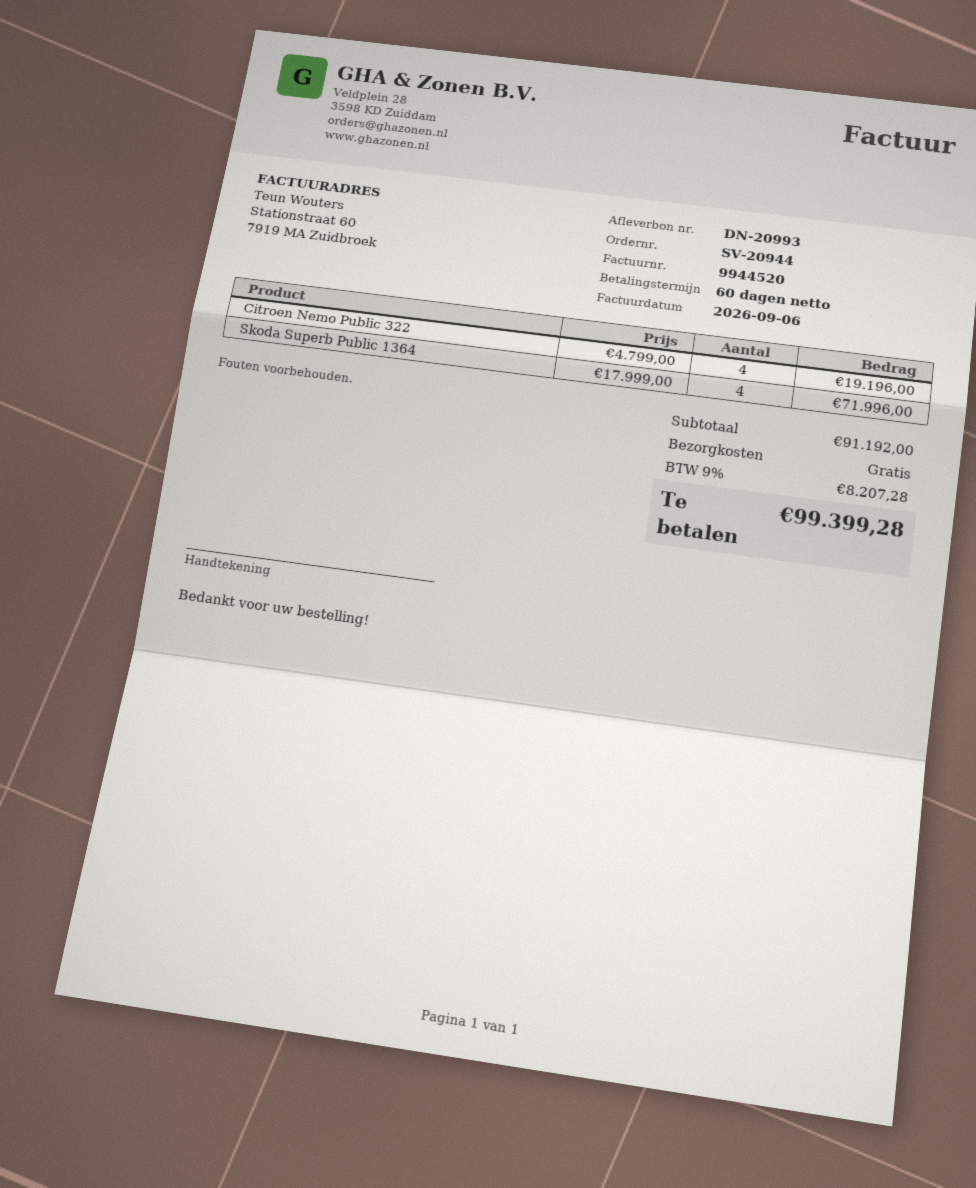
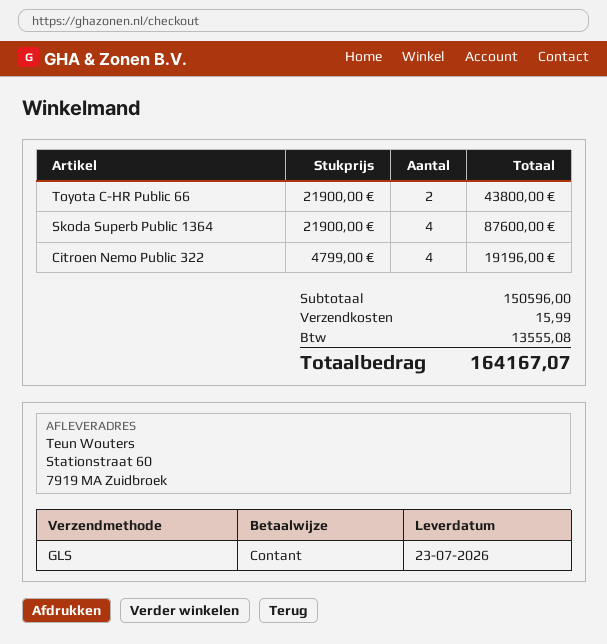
Skoda Superb Public 1364: 4 x 17999.00 = 71996.00 -> 4 x 21900.00 = 87600.00
Toyota C-HR Public 66: none -> 2 x 21900.00 = 43800.00
subtotal: 91192.00 -> 150596.00
shipping: 0.00 -> 15.99
tax: 8207.28 -> 13555.08
total: 99399.28 -> 164167.07

